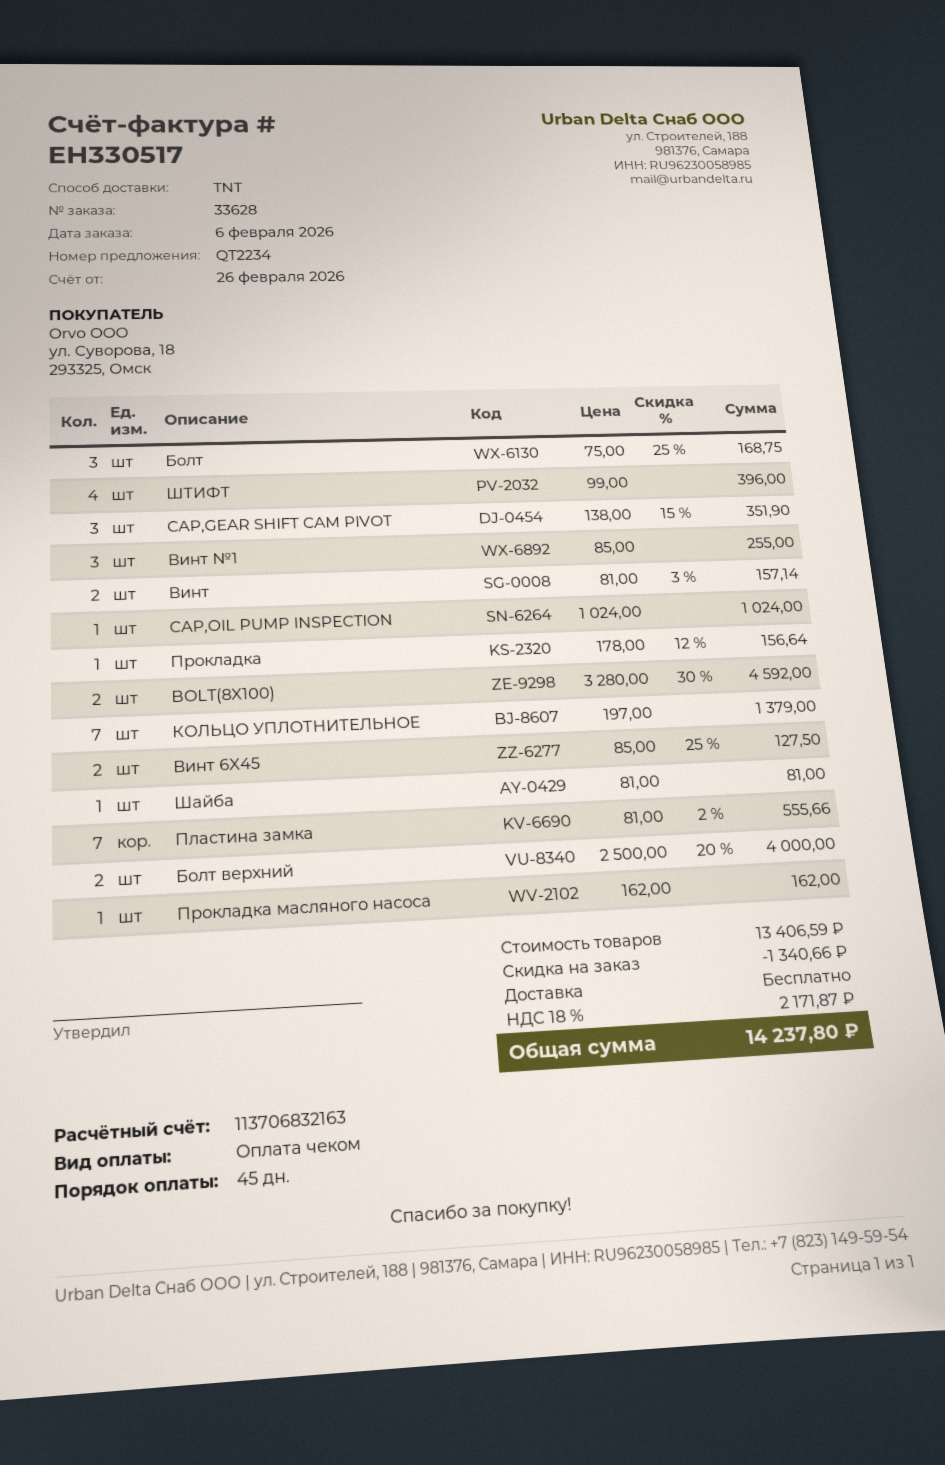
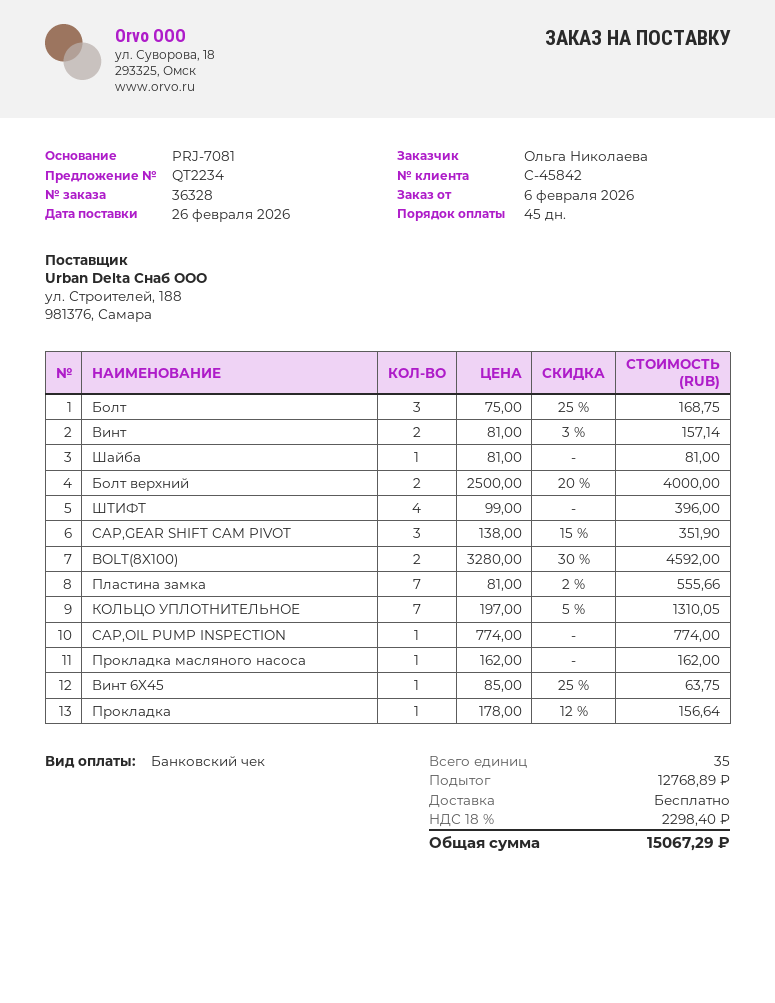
order number: 33628 -> 36328
Винт №1: 3 x 85.00 = 255.00 -> none
CAP,OIL PUMP INSPECTION: 1 x 1024.00 = 1024.00 -> 1 x 774.00 = 774.00
КОЛЬЦО УПЛОТНИТЕЛЬНОЕ: 7 x 197.00 = 1379.00 -> 7 x 197.00 - 5% = 1310.05
Винт 6X45: 2 x 85.00 - 25% = 127.50 -> 1 x 85.00 - 25% = 63.75
subtotal: 13406.59 -> 12768.89
discount: 1340.66 -> none
tax: 18% = 2171.87 -> 18% = 2298.40
total: 14237.80 -> 15067.29

